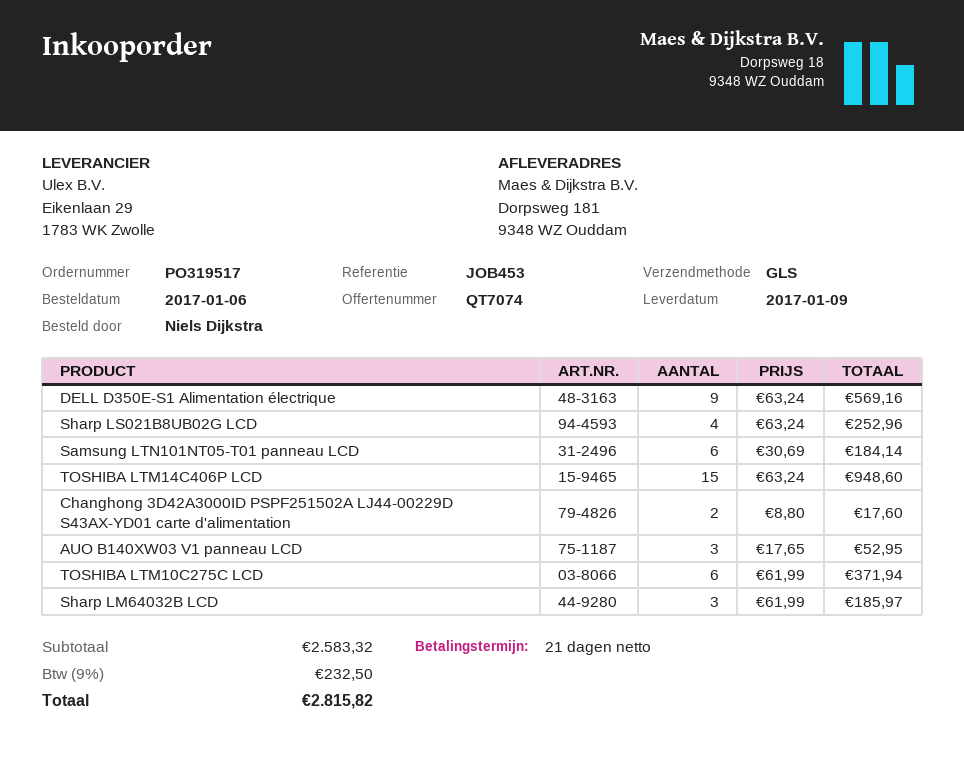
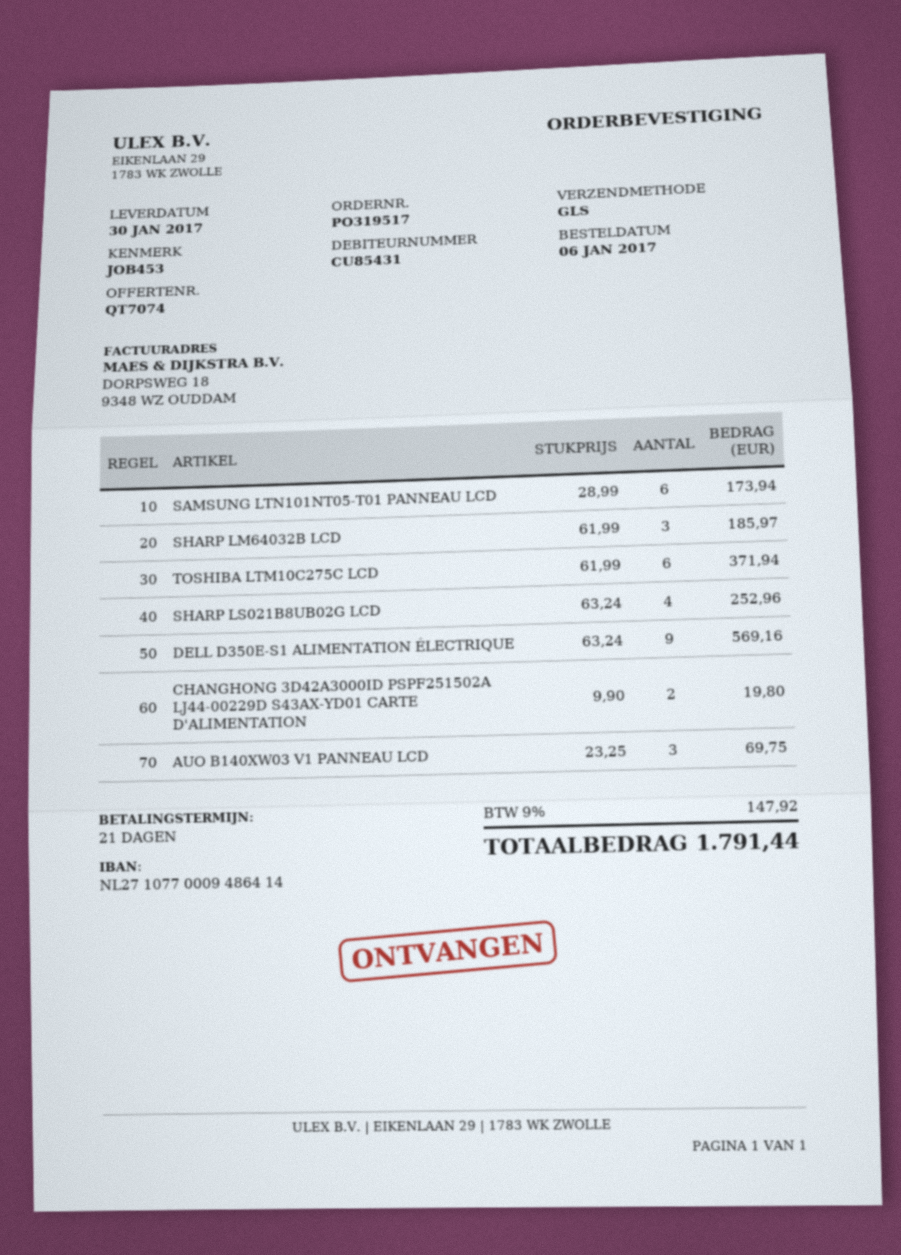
delivery date: 2017-01-09 -> 2017-01-30
Samsung LTN101NT05-T01 panneau LCD: 6 x 30.69 = 184.14 -> 6 x 28.99 = 173.94
TOSHIBA LTM14C406P LCD: 15 x 63.24 = 948.60 -> none
Changhong 3D42A3000ID PSPF251502A LJ44-00229D S43AX-YD01 carte d'alimentation: 2 x 8.80 = 17.60 -> 2 x 9.90 = 19.80
AUO B140XW03 V1 panneau LCD: 3 x 17.65 = 52.95 -> 3 x 23.25 = 69.75
tax: 9% = 232.50 -> 9% = 147.92
total: 2815.82 -> 1791.44

